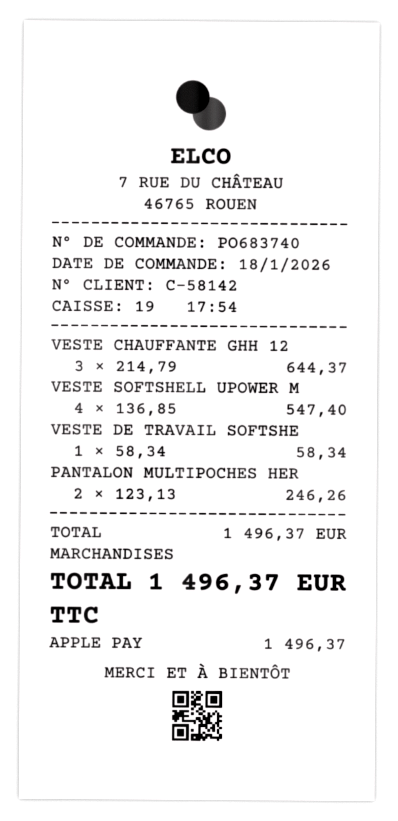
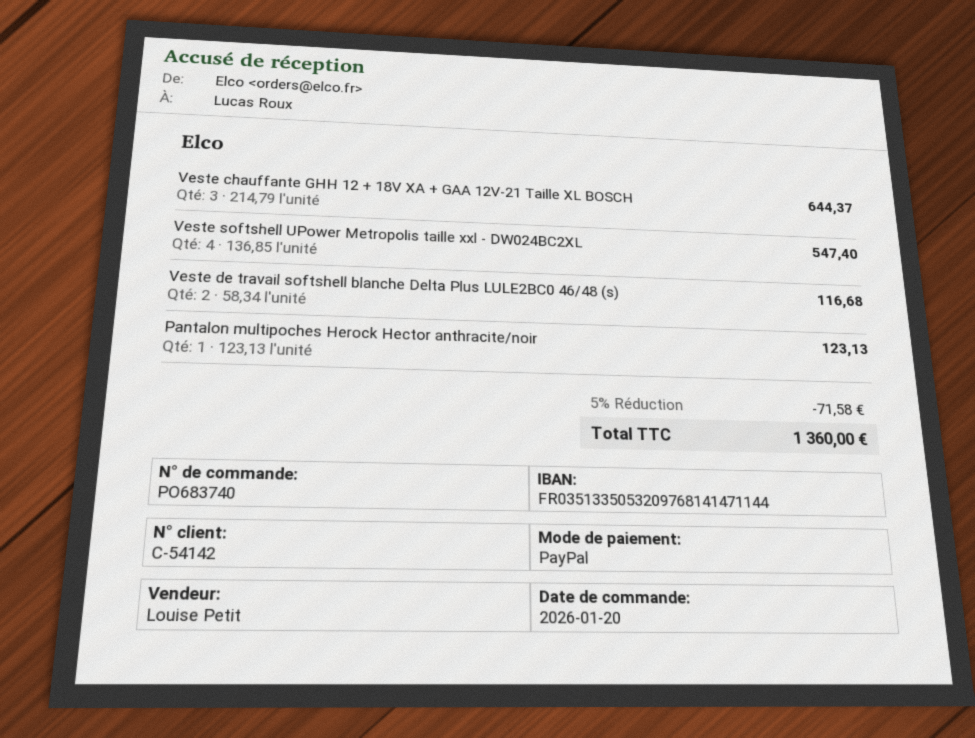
order date: 2026-01-18 -> 2026-01-20
customer number: C-58142 -> C-54142
payment method: Apple Pay -> PayPal
VESTE DE TRAVAIL SOFTSHE: 1 x 58.34 = 58.34 -> 2 x 58.34 = 116.68
PANTALON MULTIPOCHES HER: 2 x 123.13 = 246.26 -> 1 x 123.13 = 123.13
discount: none -> 5% = 71.58
total: 1496.37 -> 1360.00

